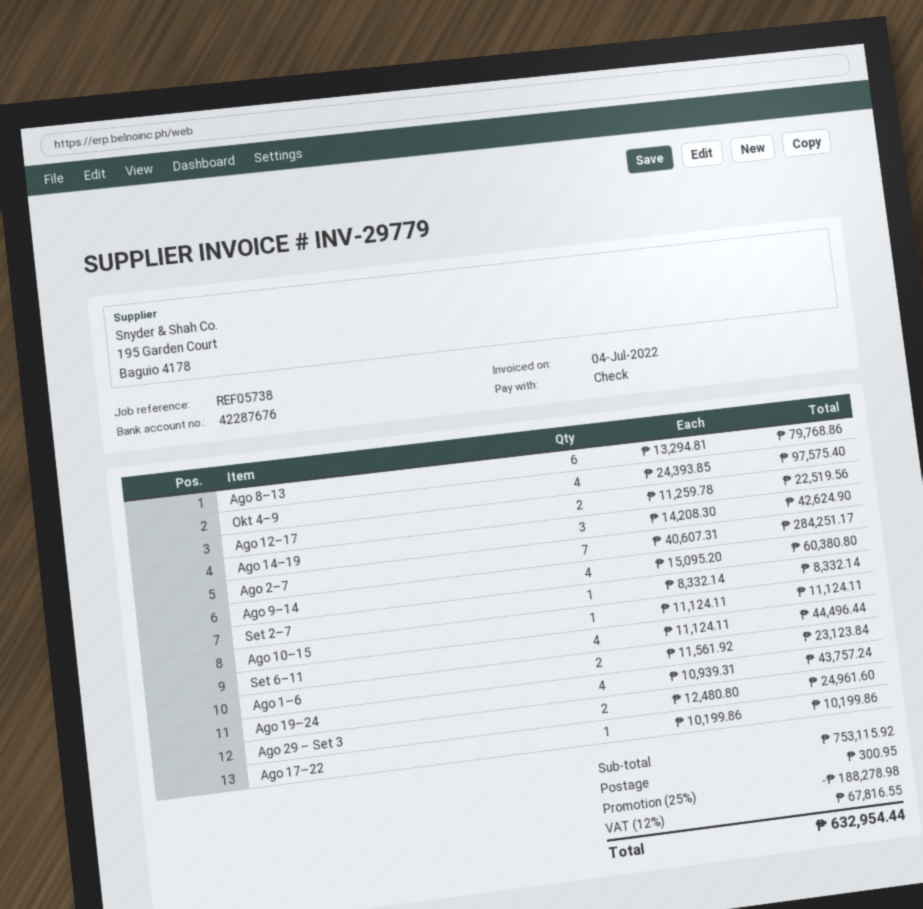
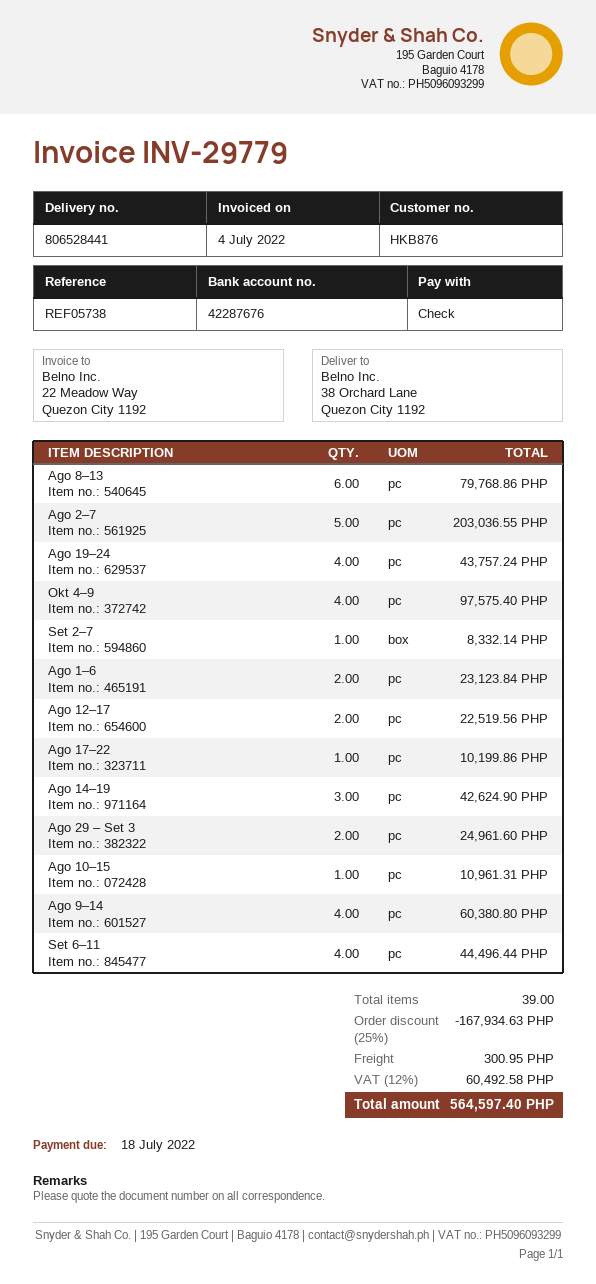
Ago 2–7: 7 for 284251.17 -> 5 for 203036.55
Ago 10–15: 1 for 11124.11 -> 1 for 10961.31
discount: 25% = 188278.98 -> 25% = 167934.63
tax: 12% = 67816.55 -> 12% = 60492.58
total: 632954.44 -> 564597.40

